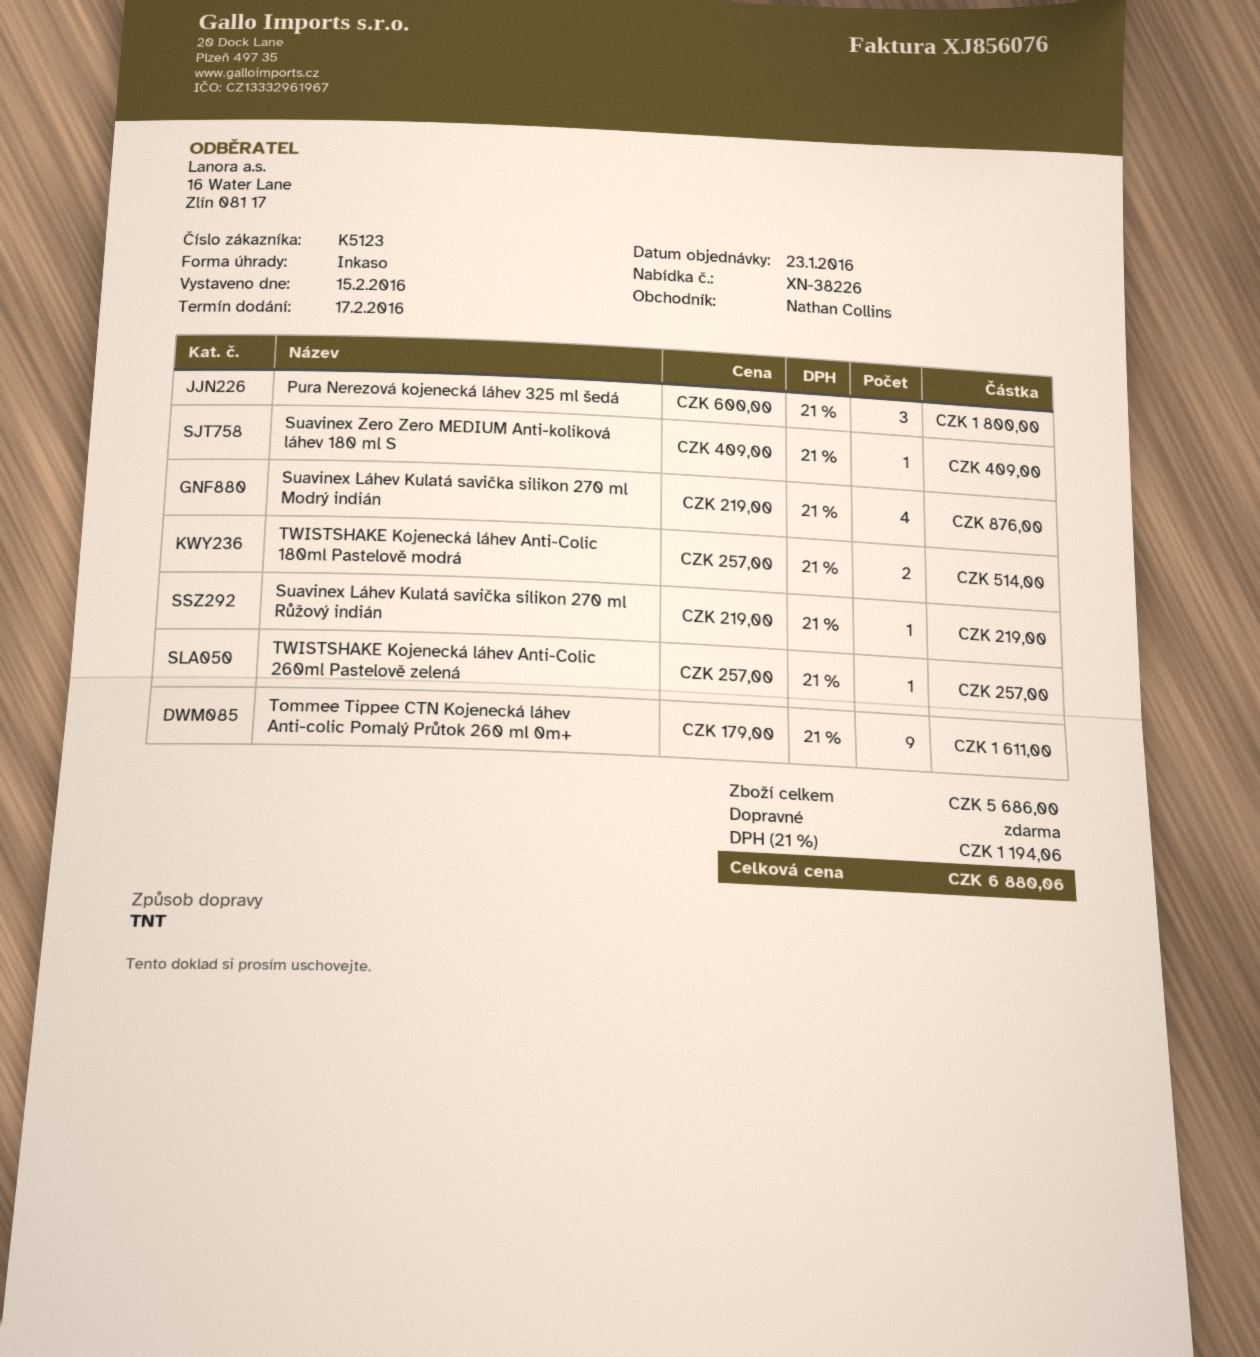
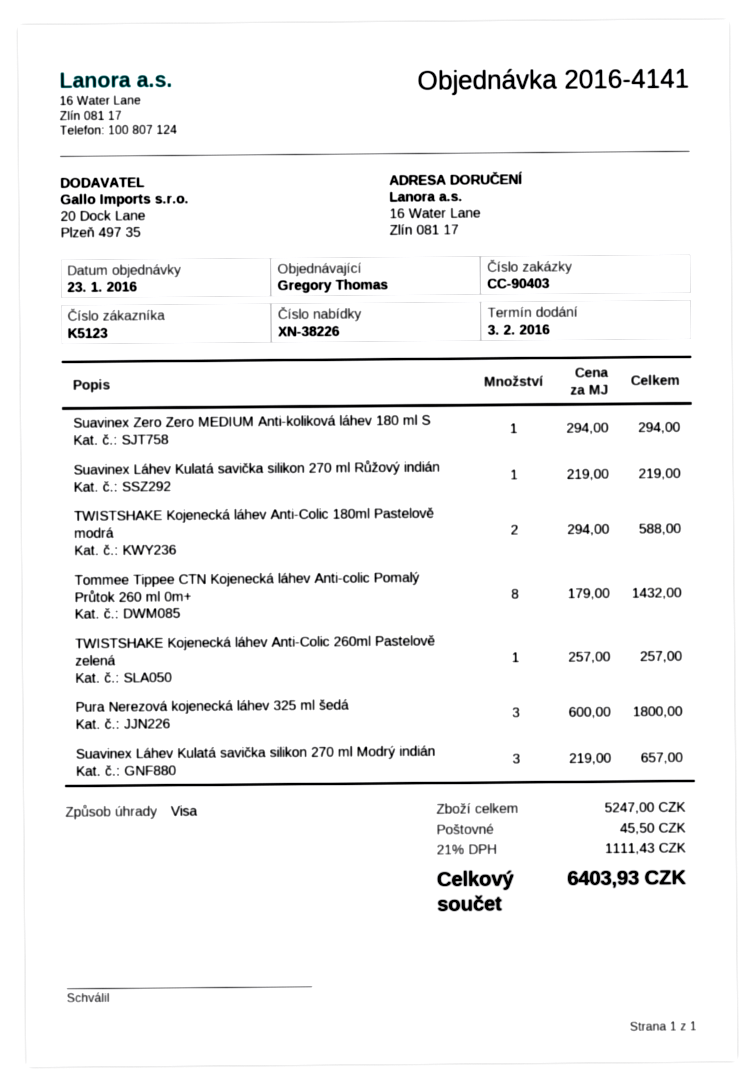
delivery date: 2016-02-17 -> 2016-02-03
payment method: direct debit -> Visa
Suavinex Zero Zero MEDIUM Anti-koliková láhev 180 ml S: 1 x 409.00 = 409.00 -> 1 x 294.00 = 294.00
Suavinex Láhev Kulatá savička silikon 270 ml Modrý indián: 4 x 219.00 = 876.00 -> 3 x 219.00 = 657.00
TWISTSHAKE Kojenecká láhev Anti-Colic 180ml Pastelově modrá: 2 x 257.00 = 514.00 -> 2 x 294.00 = 588.00
Tommee Tippee CTN Kojenecká láhev Anti-colic Pomalý Průtok 260 ml 0m+: 9 x 179.00 = 1611.00 -> 8 x 179.00 = 1432.00
subtotal: 5686.00 -> 5247.00
shipping: 0.00 -> 45.50
tax: 21% = 1194.06 -> 21% = 1111.43
total: 6880.06 -> 6403.93

